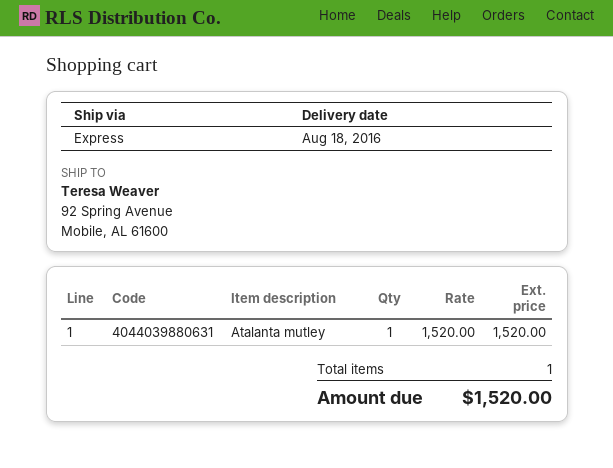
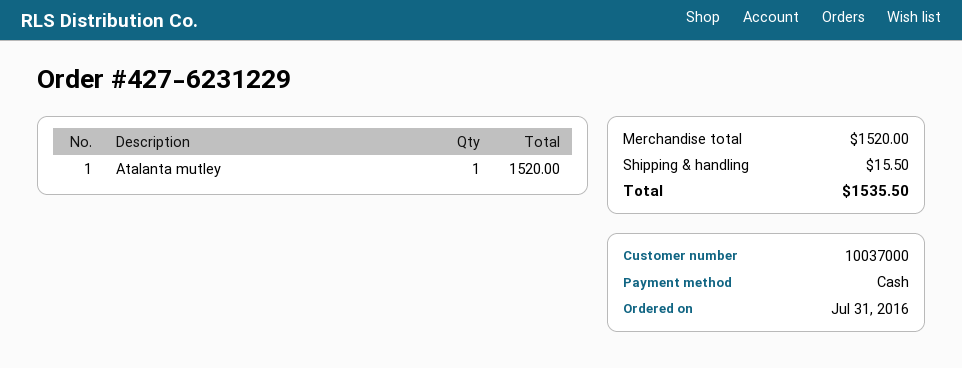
shipping: none -> 15.50
total: 1520.00 -> 1535.50

